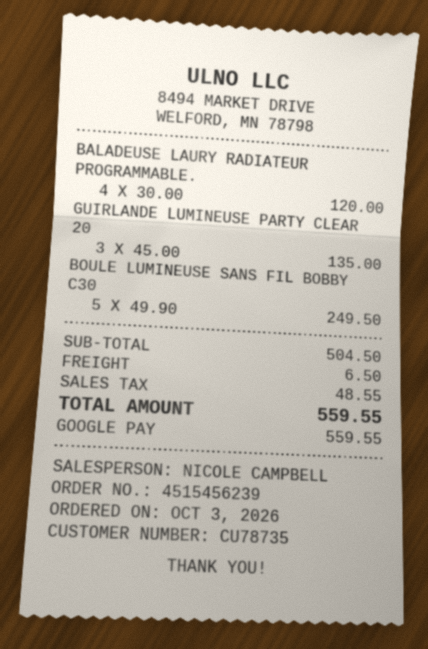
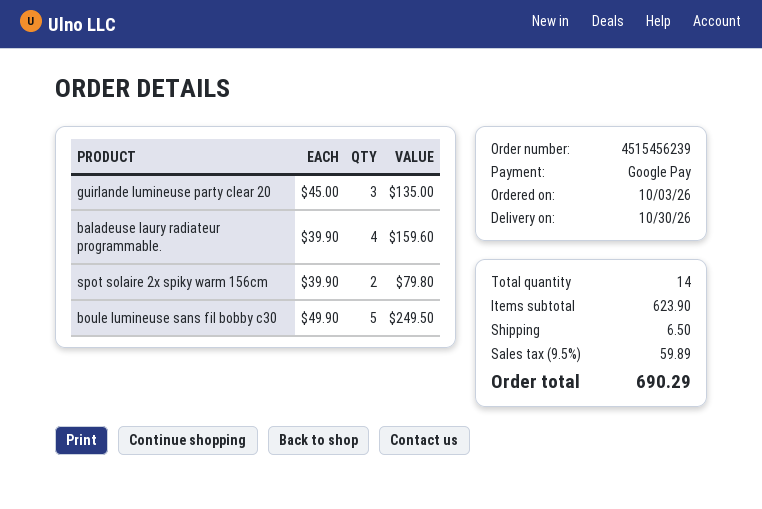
BALADEUSE LAURY RADIATEUR PROGRAMMABLE.: 4 x 30.00 = 120.00 -> 4 x 39.90 = 159.60
spot solaire 2x spiky warm 156cm: none -> 2 x 39.90 = 79.80
subtotal: 504.50 -> 623.90
tax: 48.55 -> 59.89
total: 559.55 -> 690.29

